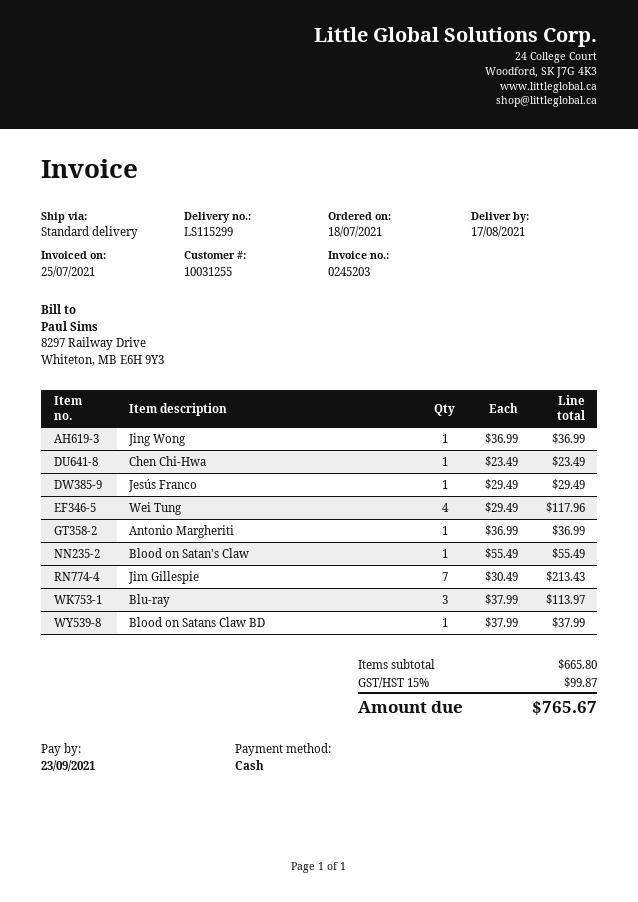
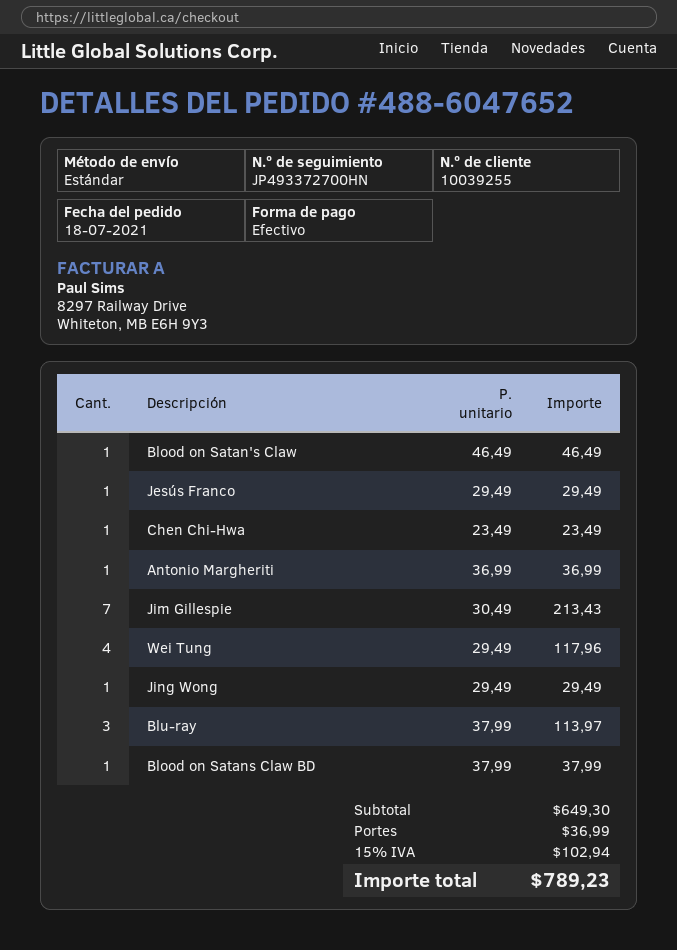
customer number: 10031255 -> 10039255
Jing Wong: 1 x 36.99 = 36.99 -> 1 x 29.49 = 29.49
Blood on Satan's Claw: 1 x 55.49 = 55.49 -> 1 x 46.49 = 46.49
subtotal: 665.80 -> 649.30
shipping: none -> 36.99
tax: 15% = 99.87 -> 15% = 102.94
total: 765.67 -> 789.23

